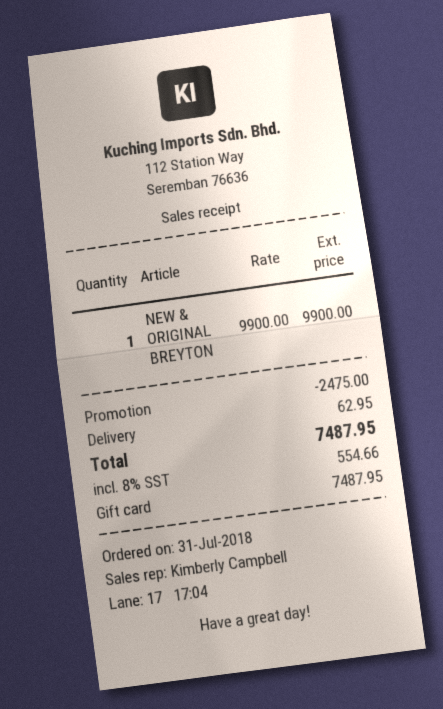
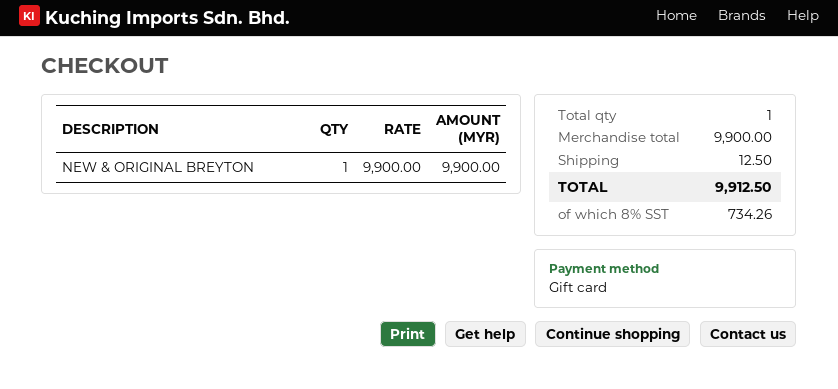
discount: 2475.00 -> none
shipping: 62.95 -> 12.50
tax: 8% = 554.66 -> 8% = 734.26
total: 7487.95 -> 9912.50

